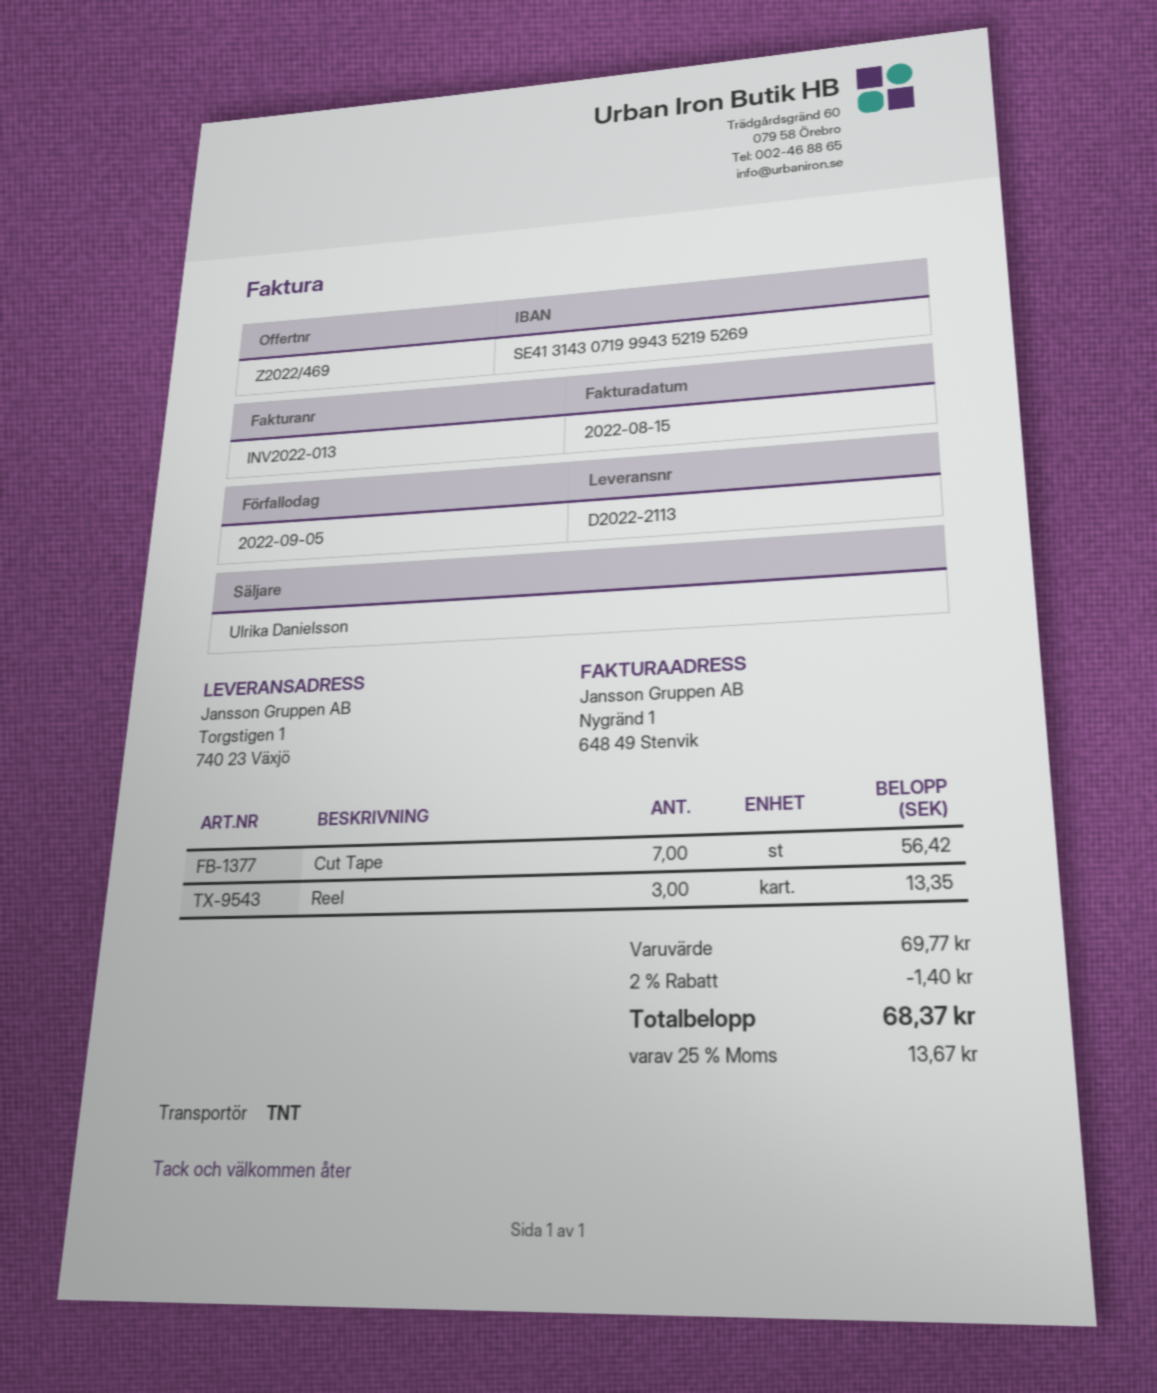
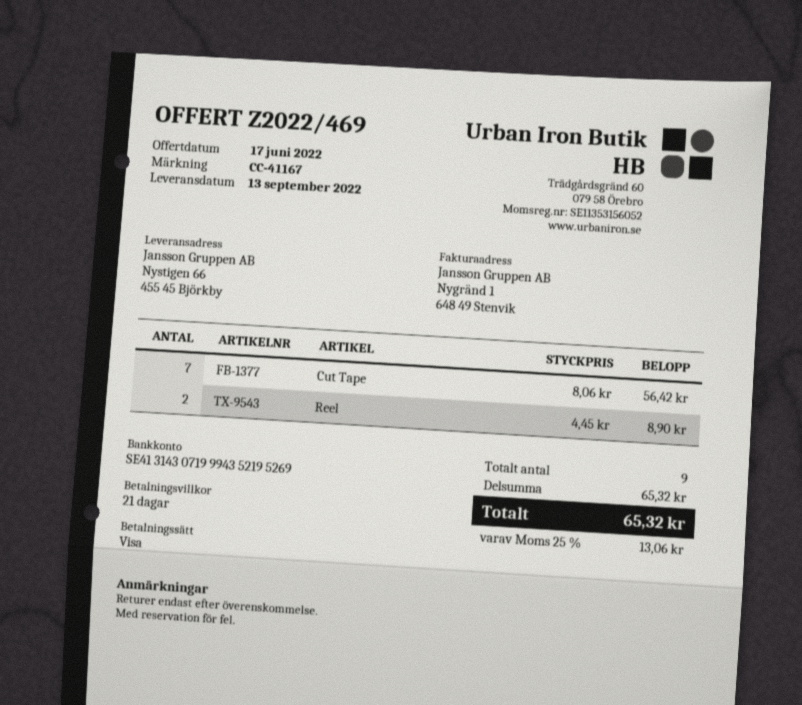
ship to: Torgstigen 1, 740 23 Växjö -> Nystigen 66, 455 45 Björkby
Reel: 3 for 13.35 -> 2 for 8.90
subtotal: 69.77 -> 65.32
discount: 2% = 1.40 -> none
tax: 25% = 13.67 -> 25% = 13.06
total: 68.37 -> 65.32

